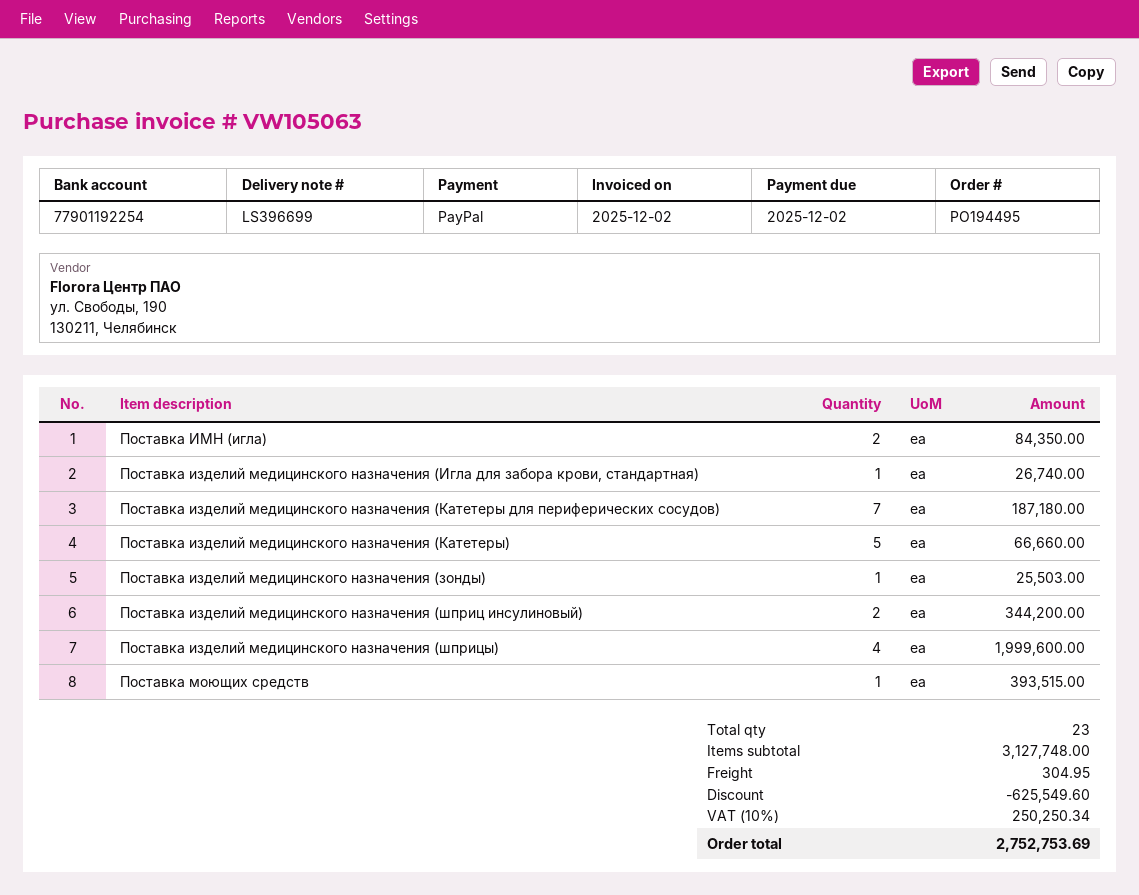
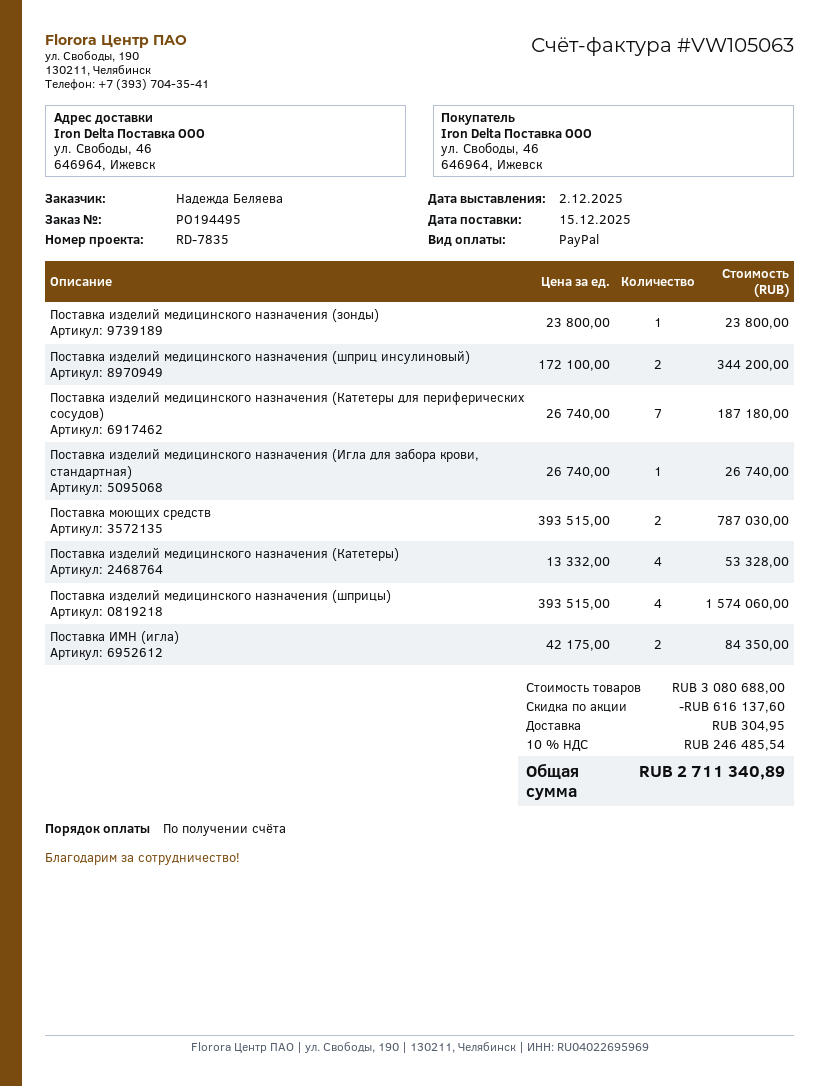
Поставка изделий медицинского назначения (Катетеры): 5 for 66660.00 -> 4 for 53328.00
Поставка изделий медицинского назначения (зонды): 1 for 25503.00 -> 1 for 23800.00
Поставка изделий медицинского назначения (шприцы): 4 for 1999600.00 -> 4 for 1574060.00
Поставка моющих средств: 1 for 393515.00 -> 2 for 787030.00
subtotal: 3127748.00 -> 3080688.00
discount: 625549.60 -> 616137.60
tax: 10% = 250250.34 -> 10% = 246485.54
total: 2752753.69 -> 2711340.89

